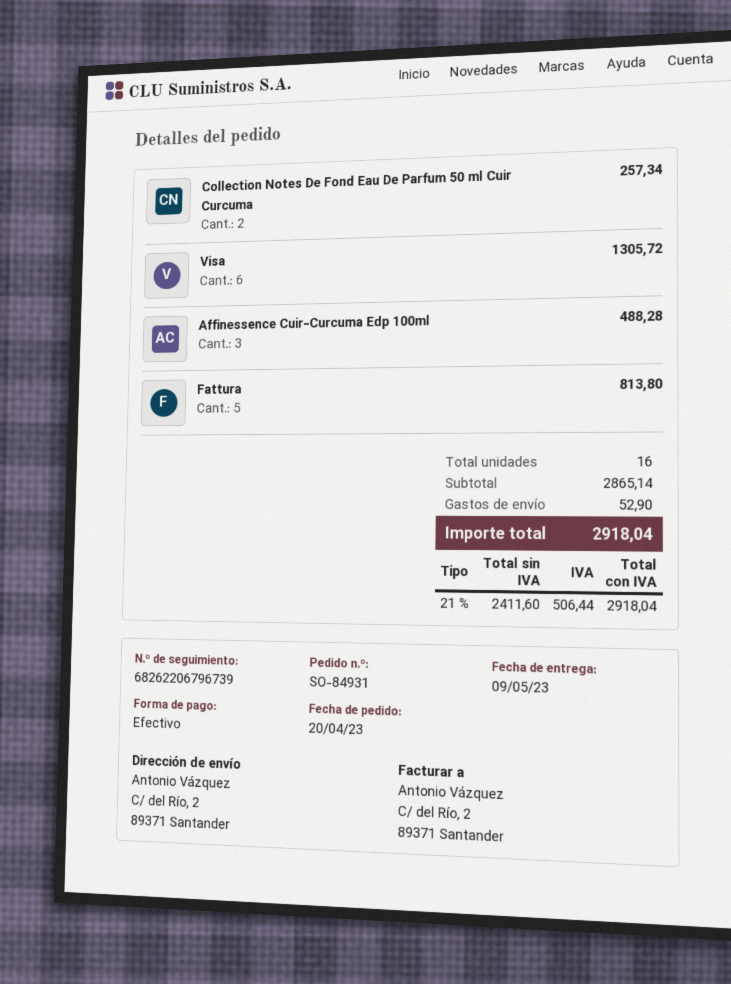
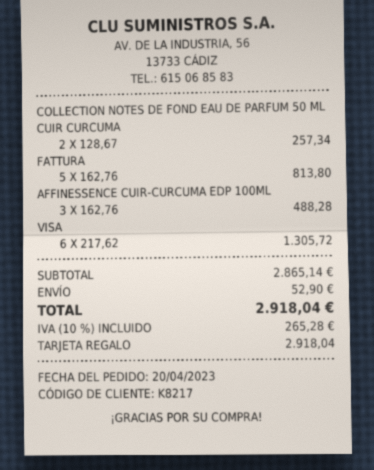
payment method: cash -> gift card
tax: 21% = 506.44 -> 10% = 265.28

